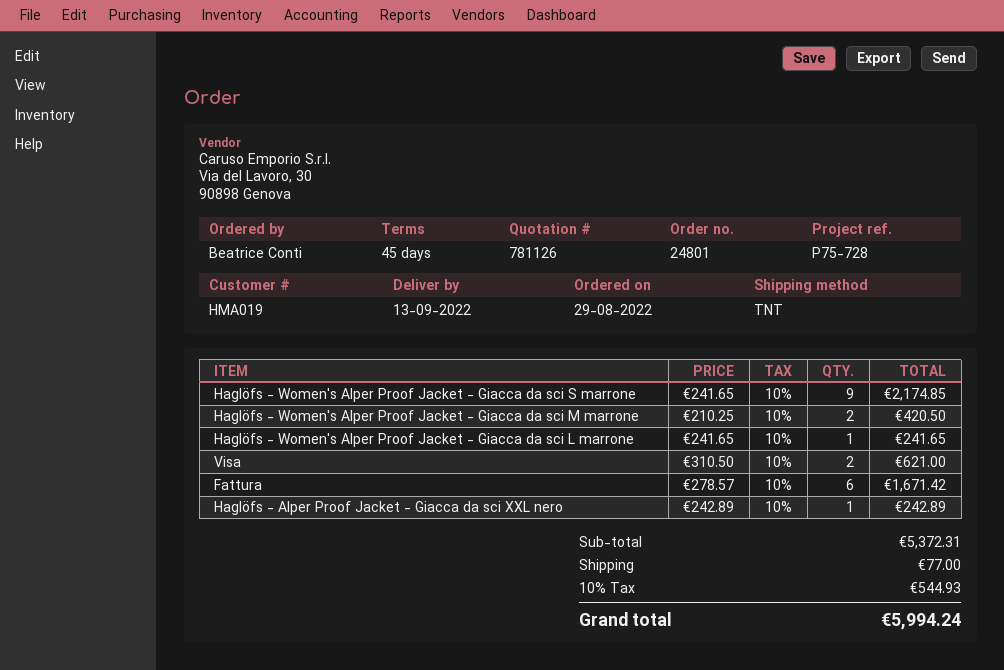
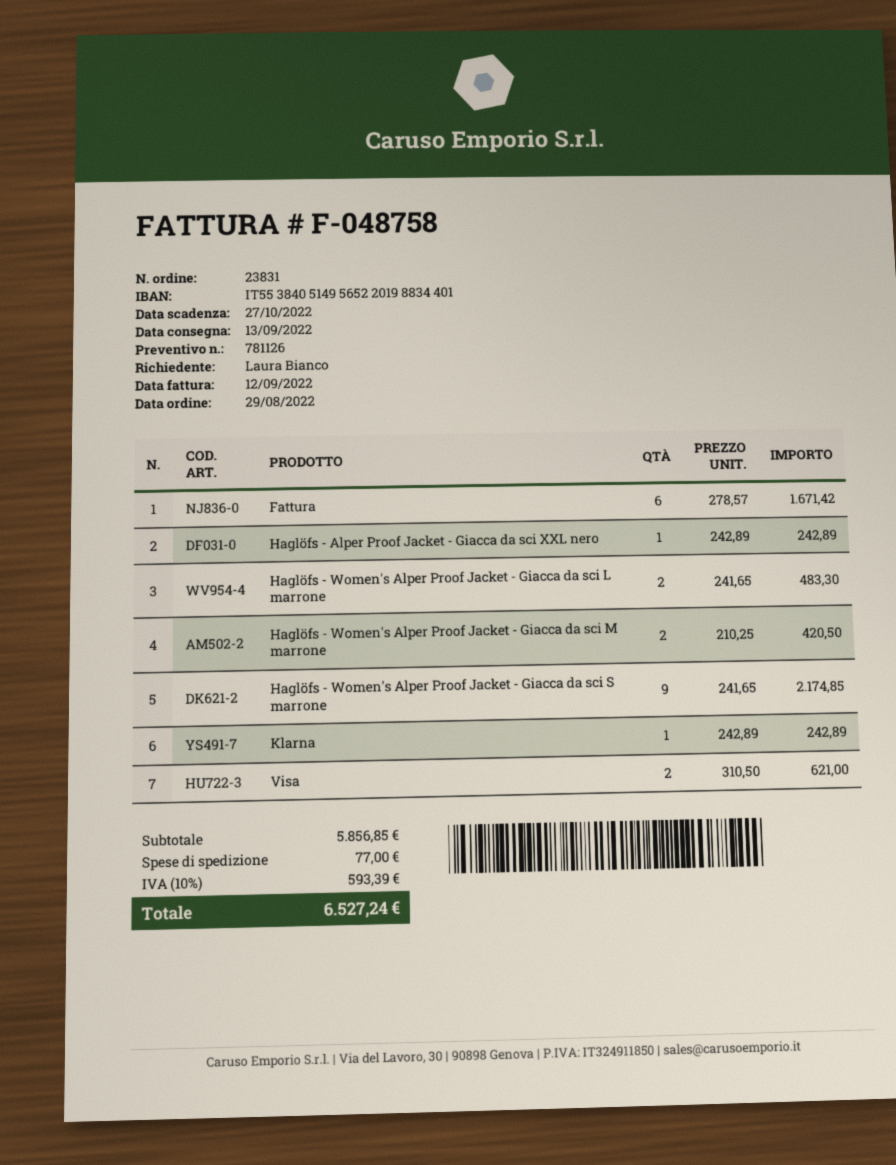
order number: 24801 -> 23831
ordered by: Beatrice Conti -> Laura Bianco
Haglöfs - Women's Alper Proof Jacket - Giacca da sci L marrone: 1 x 241.65 = 241.65 -> 2 x 241.65 = 483.30
Klarna: none -> 1 x 242.89 = 242.89
subtotal: 5372.31 -> 5856.85
tax: 10% = 544.93 -> 10% = 593.39
total: 5994.24 -> 6527.24

